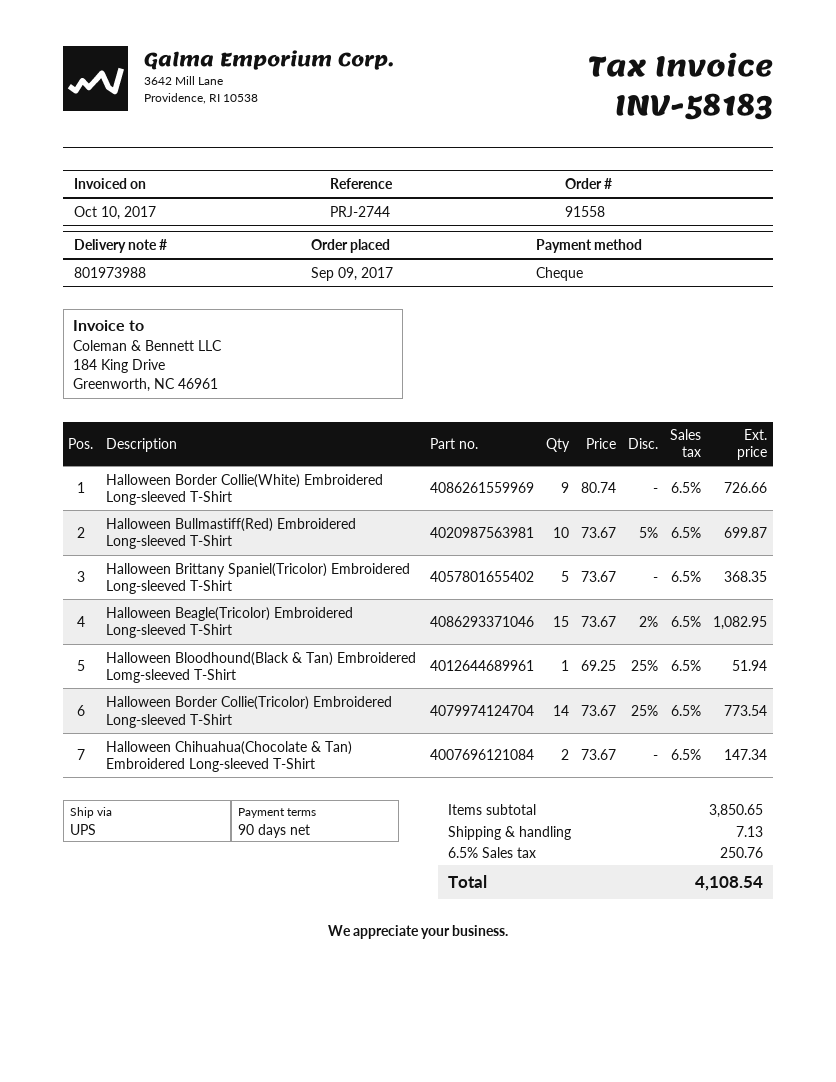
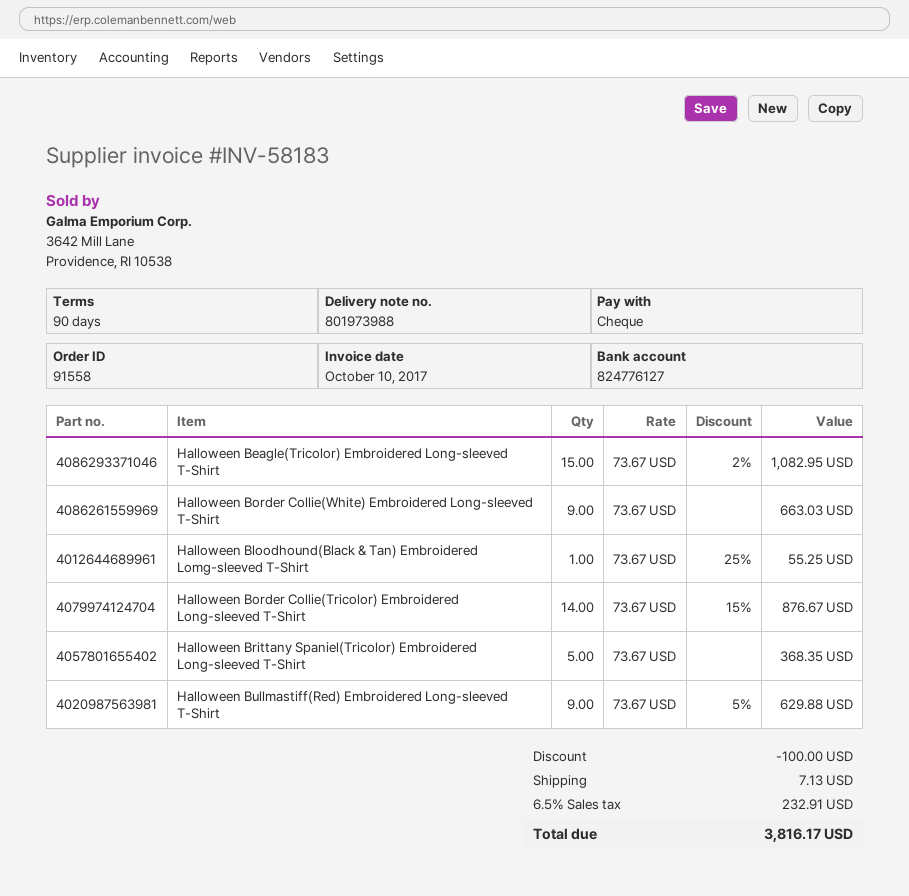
Halloween Border Collie(White) Embroidered Long-sleeved T-Shirt: 9 x 80.74 = 726.66 -> 9 x 73.67 = 663.03
Halloween Bullmastiff(Red) Embroidered Long-sleeved T-Shirt: 10 x 73.67 - 5% = 699.87 -> 9 x 73.67 - 5% = 629.88
Halloween Bloodhound(Black & Tan) Embroidered Lomg-sleeved T-Shirt: 1 x 69.25 - 25% = 51.94 -> 1 x 73.67 - 25% = 55.25
Halloween Border Collie(Tricolor) Embroidered Long-sleeved T-Shirt: 14 x 73.67 - 25% = 773.54 -> 14 x 73.67 - 15% = 876.67
Halloween Chihuahua(Chocolate & Tan) Embroidered Long-sleeved T-Shirt: 2 x 73.67 = 147.34 -> none
discount: none -> 100.00
tax: 6.5% = 250.76 -> 6.5% = 232.91
total: 4108.54 -> 3816.17

